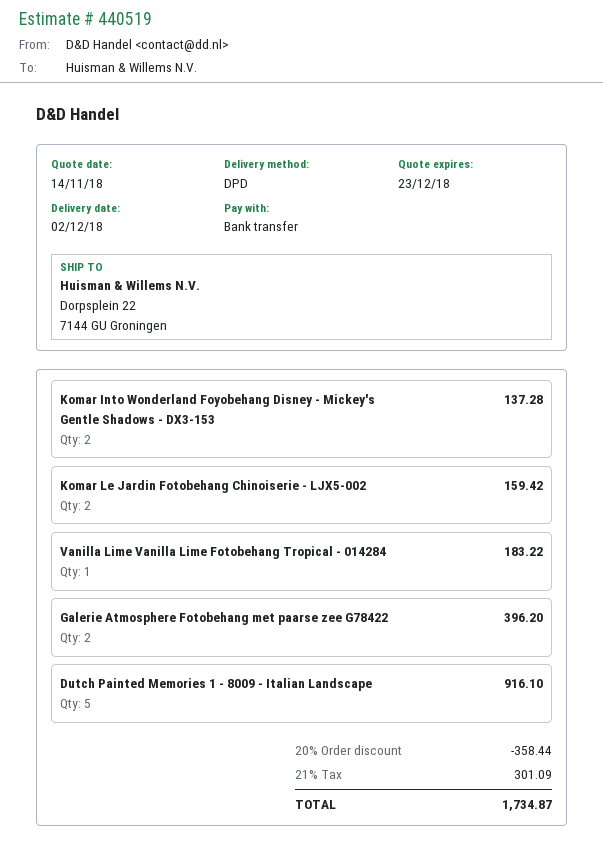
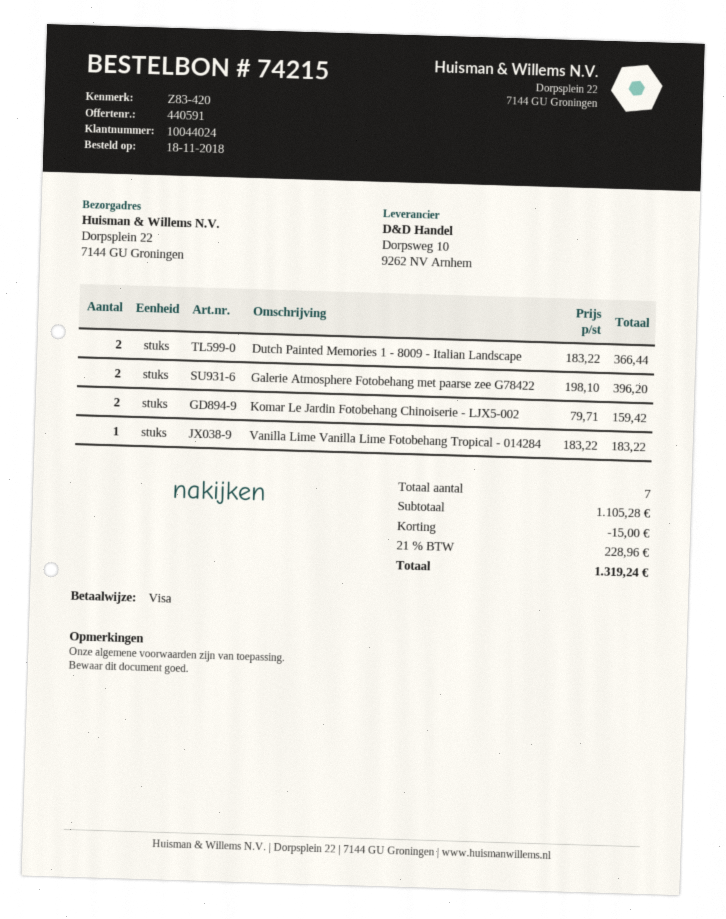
quote number: 440519 -> 440591
payment method: bank transfer -> Visa
Komar Into Wonderland Foyobehang Disney - Mickey's Gentle Shadows - DX3-153: 2 for 137.28 -> none
Dutch Painted Memories 1 - 8009 - Italian Landscape: 5 for 916.10 -> 2 for 366.44
discount: 358.44 -> 15.00
tax: 21% = 301.09 -> 21% = 228.96
total: 1734.87 -> 1319.24

